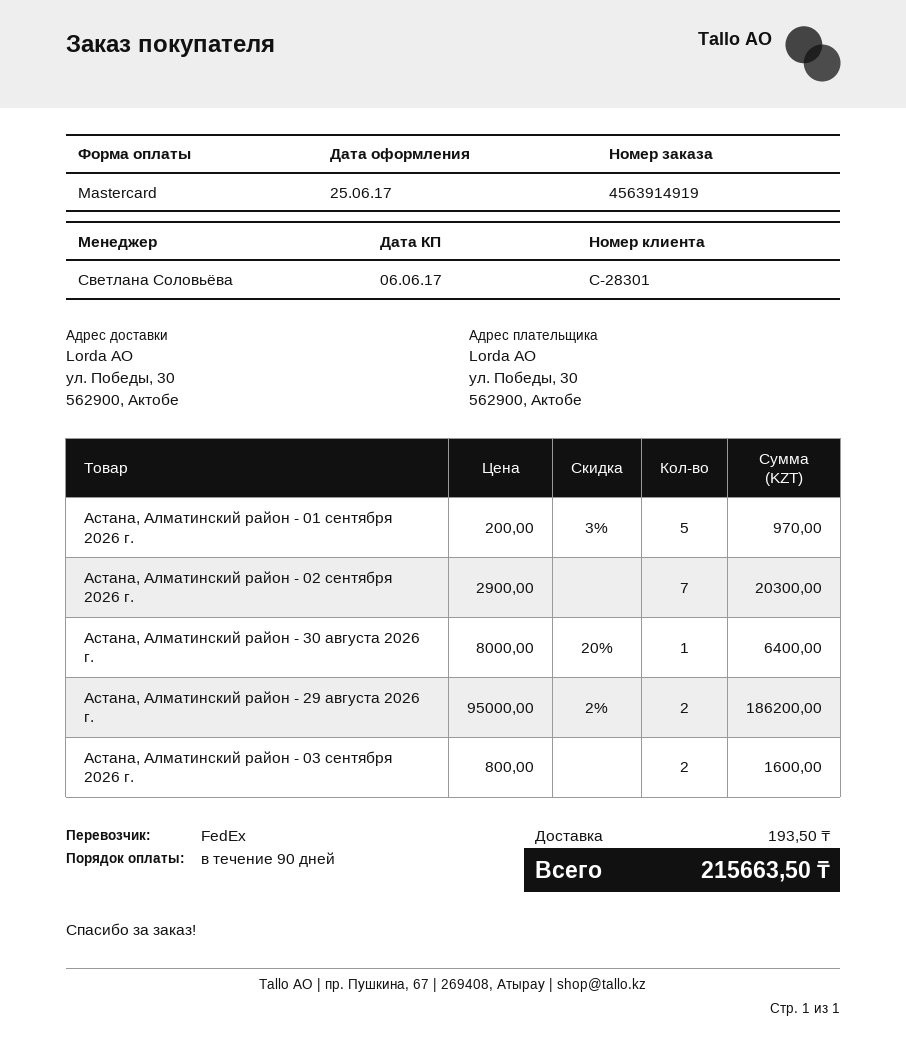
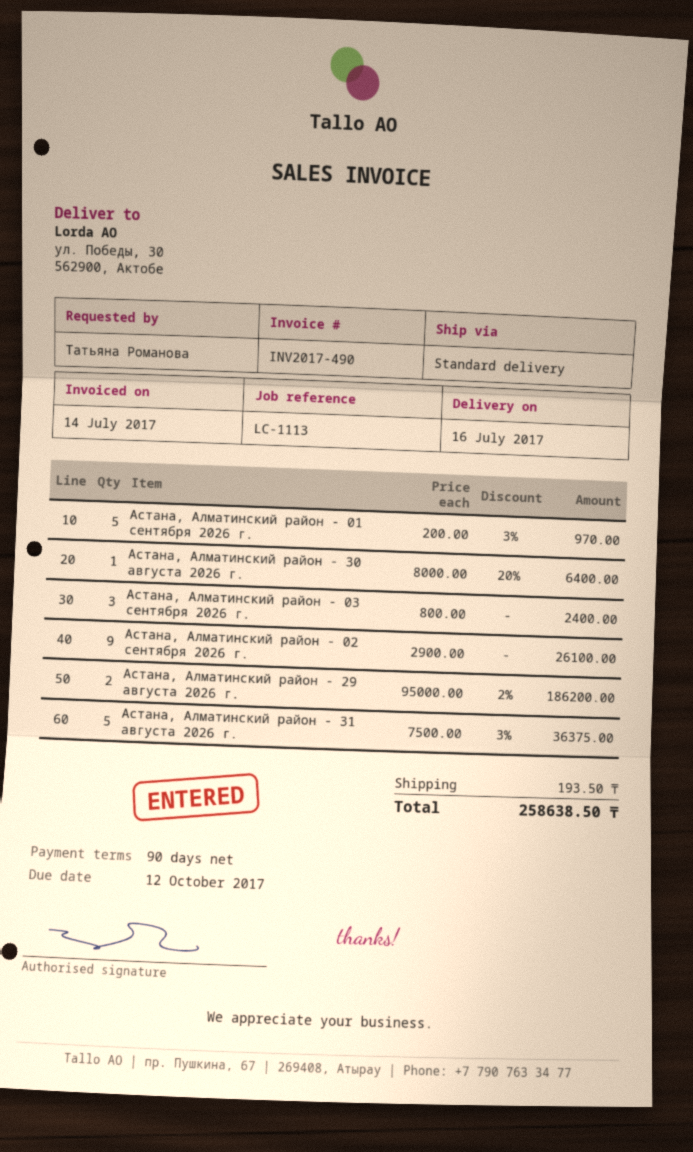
shipping method: FedEx -> standard
Астана, Алматинский район - 02 сентября 2026 г.: 7 x 2900.00 = 20300.00 -> 9 x 2900.00 = 26100.00
Астана, Алматинский район - 03 сентября 2026 г.: 2 x 800.00 = 1600.00 -> 3 x 800.00 = 2400.00
Астана, Алматинский район - 31 августа 2026 г.: none -> 5 x 7500.00 - 3% = 36375.00
total: 215663.50 -> 258638.50

